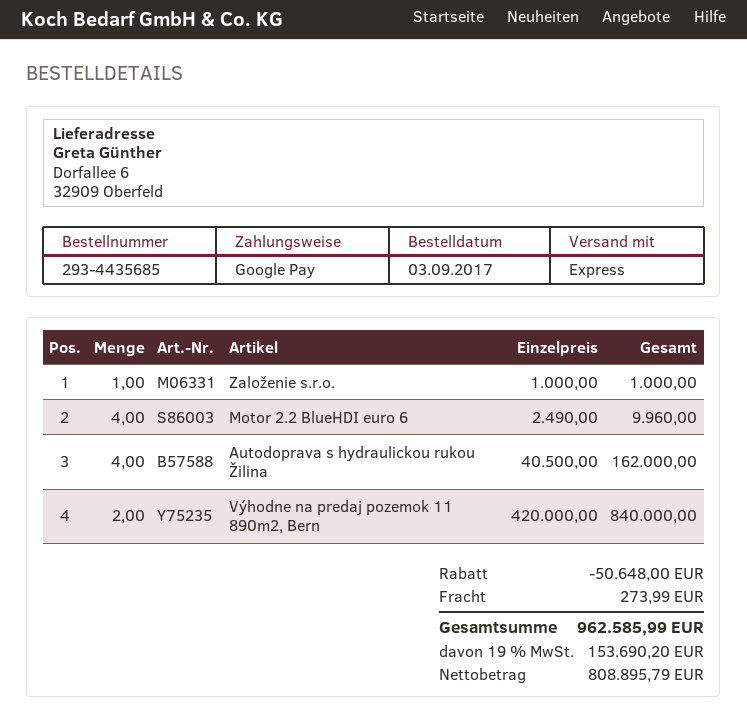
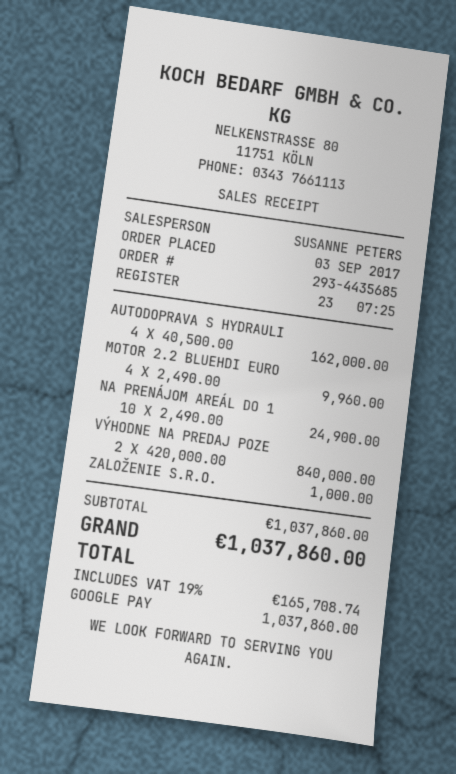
NA PRENÁJOM AREÁL DO 1: none -> 10 x 2490.00 = 24900.00
discount: 50648.00 -> none
shipping: 273.99 -> none
tax: 19% = 153690.20 -> 19% = 165708.74
total: 962585.99 -> 1037860.00

